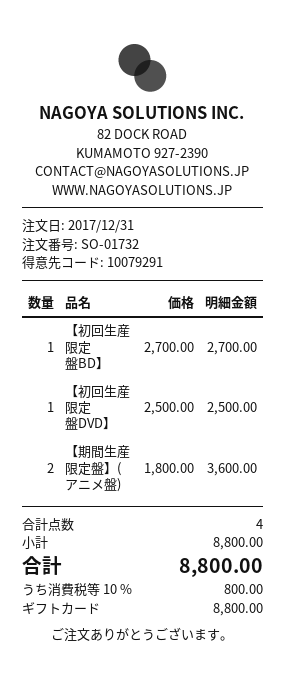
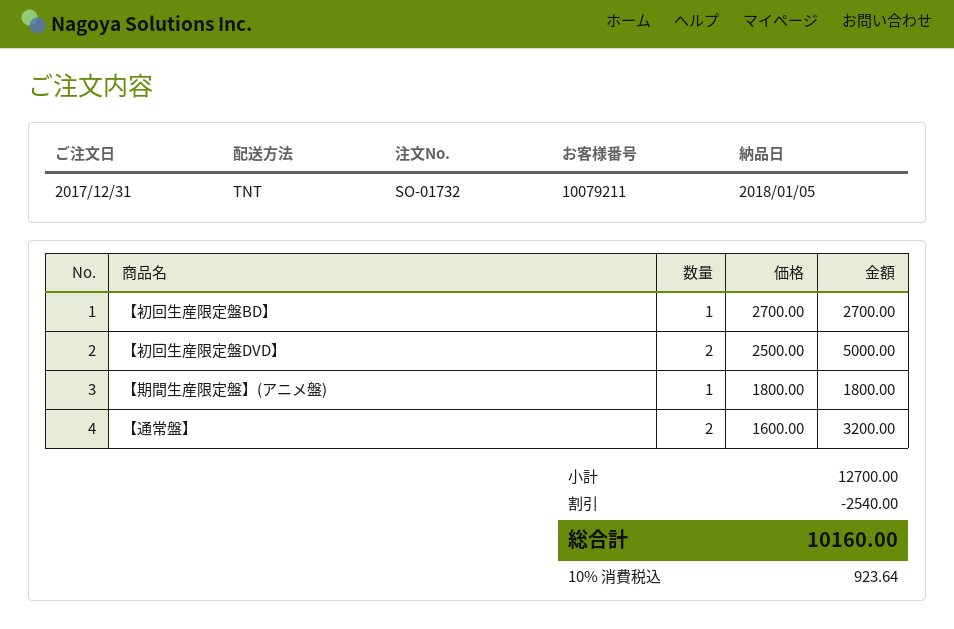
customer number: 10079291 -> 10079211
【初回生産限定盤DVD】: 1 x 2500.00 = 2500.00 -> 2 x 2500.00 = 5000.00
【期間生産限定盤】(アニメ盤): 2 x 1800.00 = 3600.00 -> 1 x 1800.00 = 1800.00
【通常盤】: none -> 2 x 1600.00 = 3200.00
subtotal: 8800.00 -> 12700.00
discount: none -> 2540.00
tax: 10% = 800.00 -> 10% = 923.64
total: 8800.00 -> 10160.00

